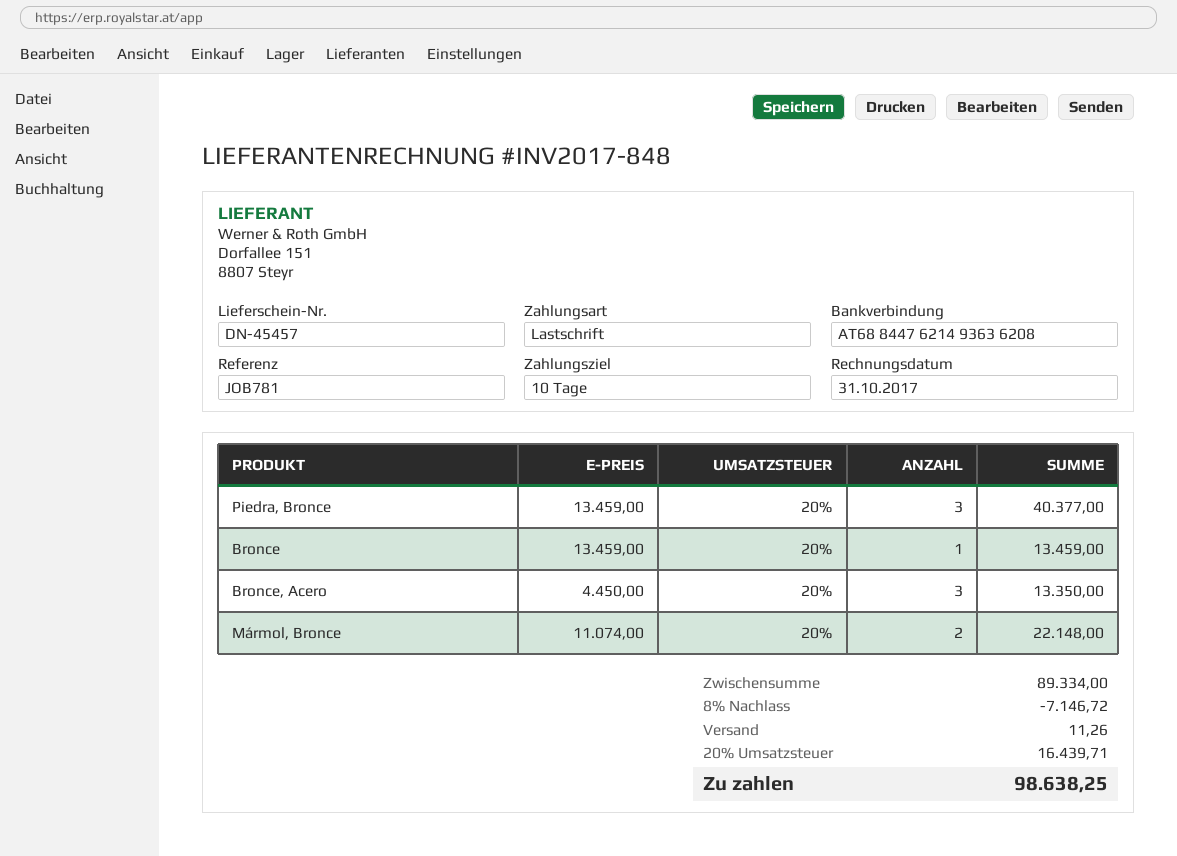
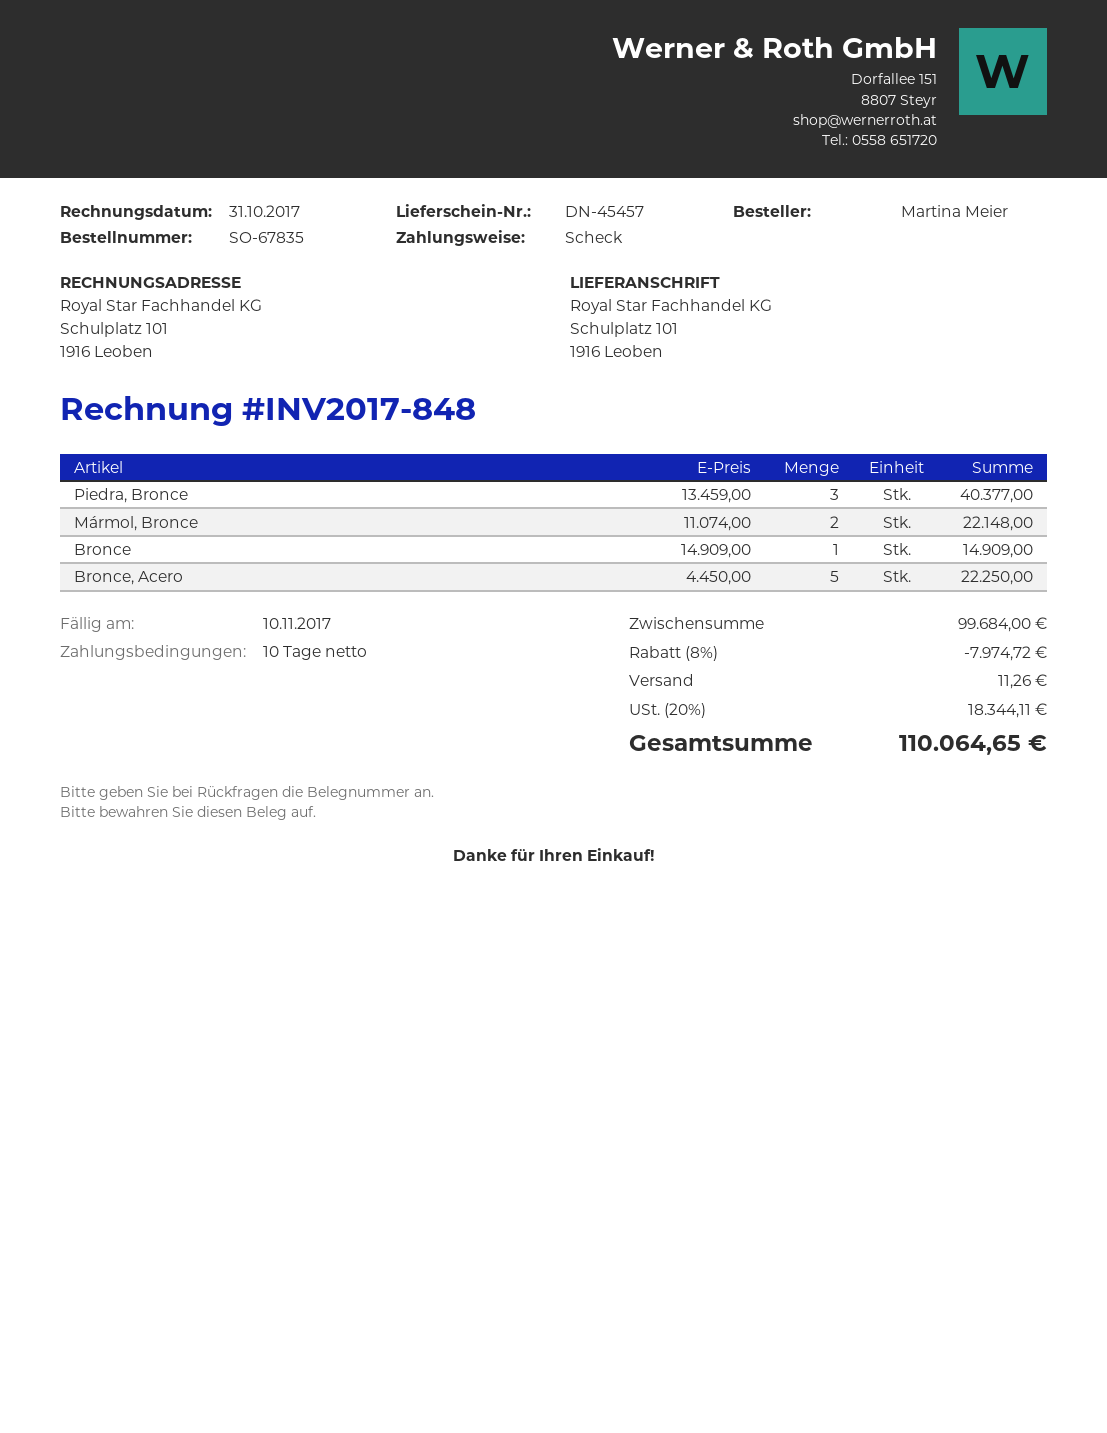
payment method: direct debit -> cheque
Bronce: 1 x 13459.00 = 13459.00 -> 1 x 14909.00 = 14909.00
Bronce, Acero: 3 x 4450.00 = 13350.00 -> 5 x 4450.00 = 22250.00
subtotal: 89334.00 -> 99684.00
discount: 8% = 7146.72 -> 8% = 7974.72
tax: 20% = 16439.71 -> 20% = 18344.11
total: 98638.25 -> 110064.65

